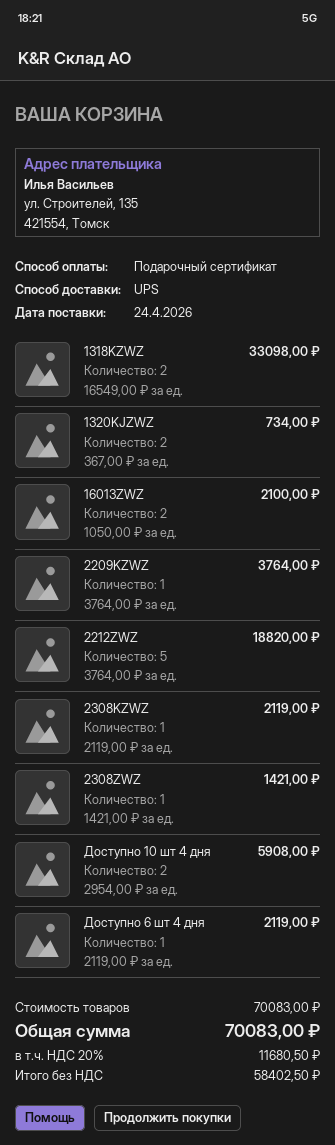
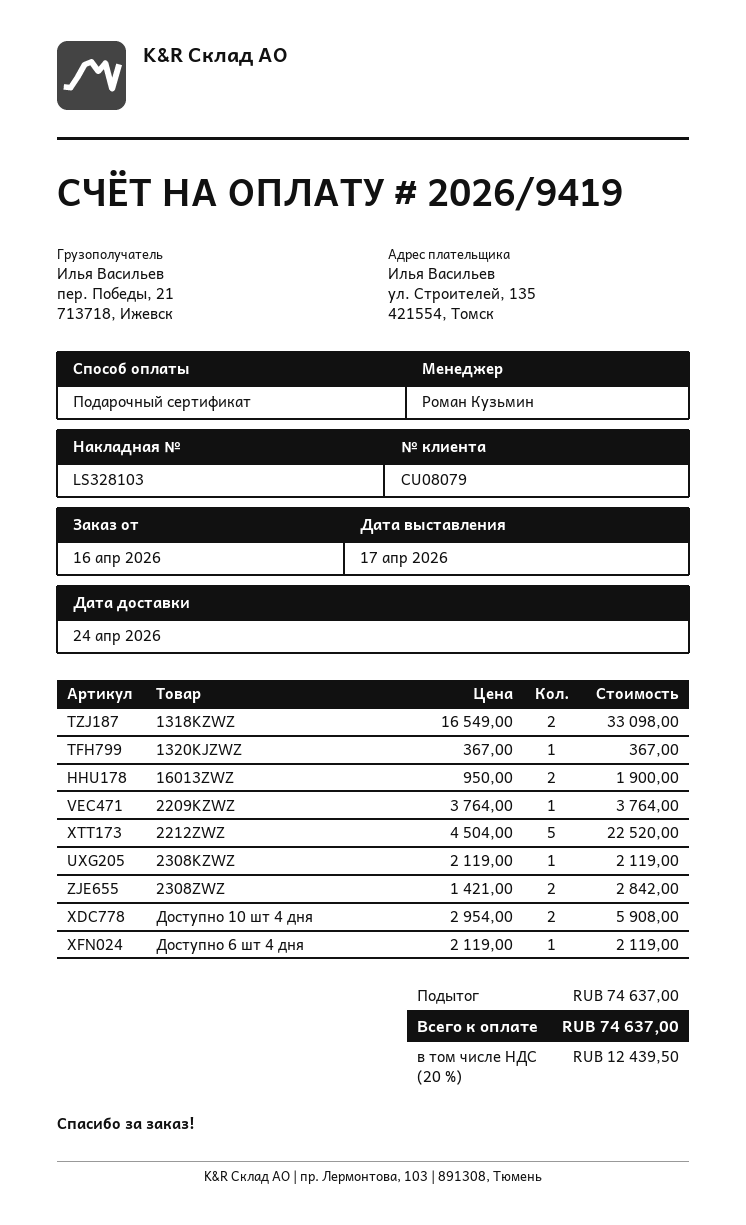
1320KJZWZ: 2 x 367.00 = 734.00 -> 1 x 367.00 = 367.00
16013ZWZ: 2 x 1050.00 = 2100.00 -> 2 x 950.00 = 1900.00
2212ZWZ: 5 x 3764.00 = 18820.00 -> 5 x 4504.00 = 22520.00
2308ZWZ: 1 x 1421.00 = 1421.00 -> 2 x 1421.00 = 2842.00
subtotal: 70083.00 -> 74637.00
tax: 20% = 11680.50 -> 20% = 12439.50
total: 70083.00 -> 74637.00

